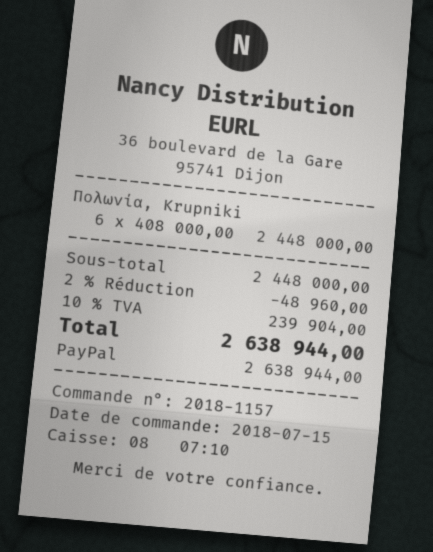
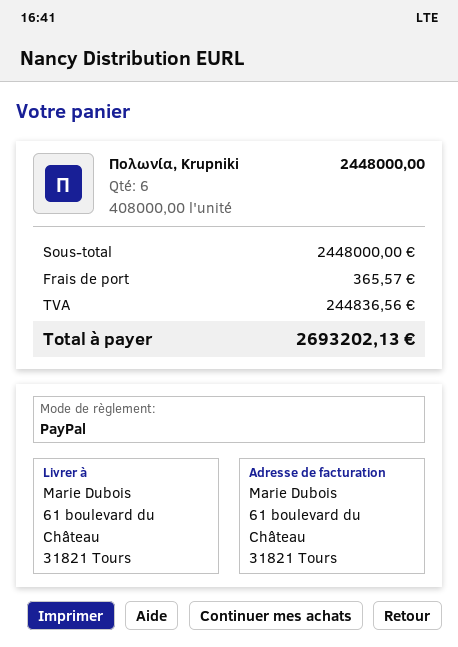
discount: 2% = 48960.00 -> none
shipping: none -> 365.57
tax: 239904.00 -> 244836.56
total: 2638944.00 -> 2693202.13

